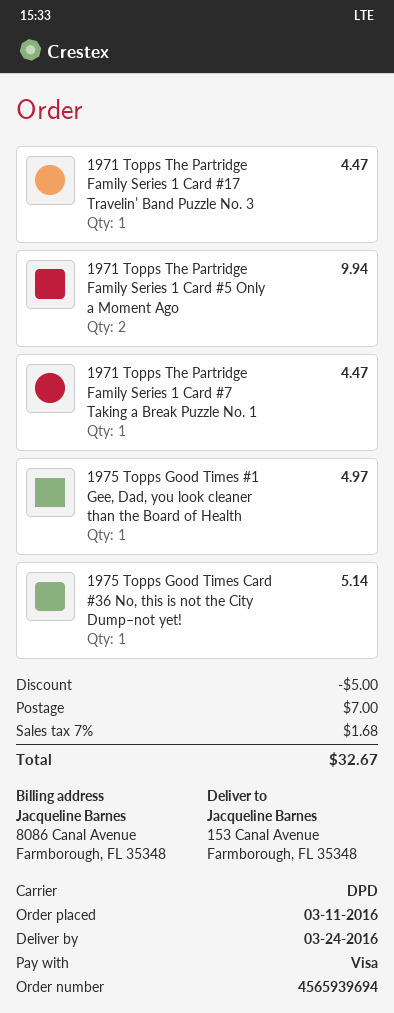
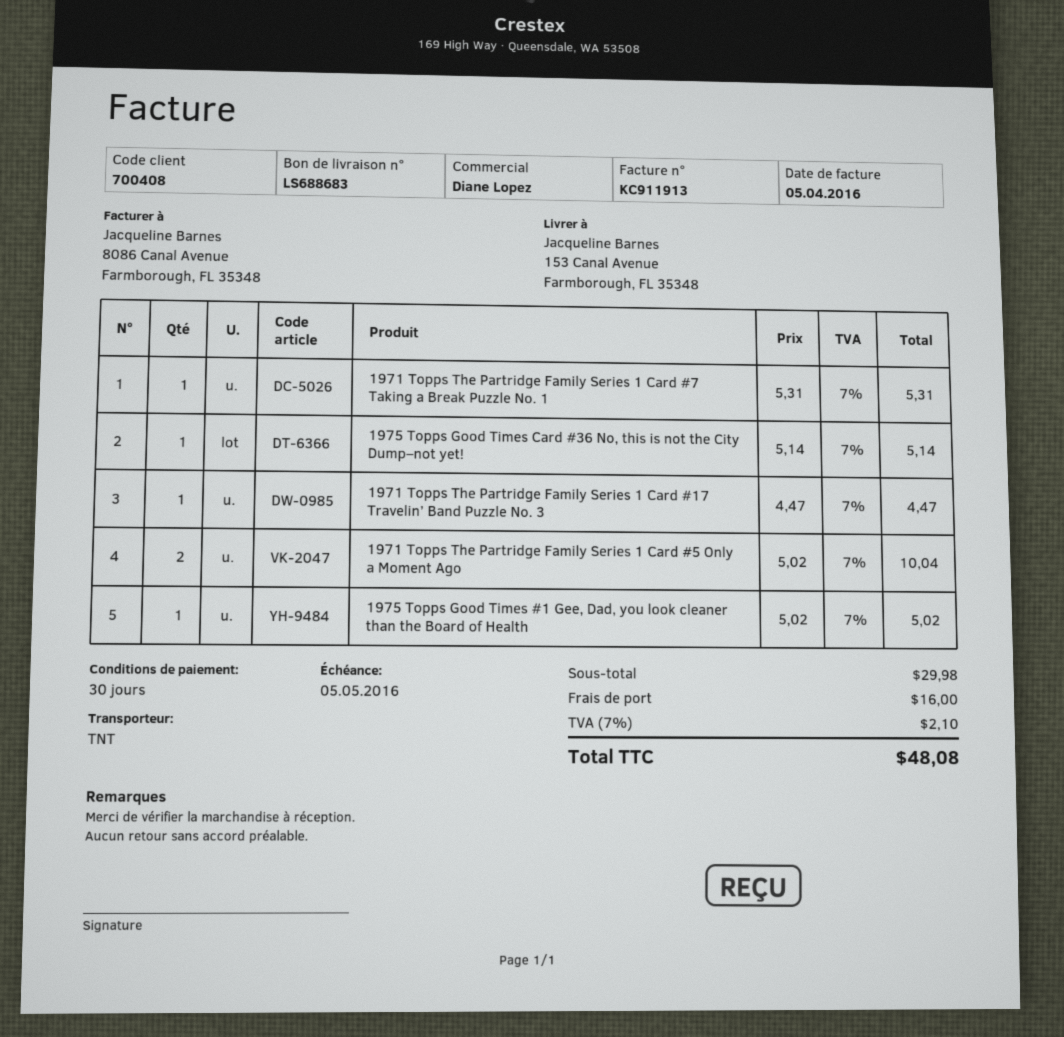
shipping method: DPD -> TNT
1971 Topps The Partridge Family Series 1 Card #5 Only a Moment Ago: 2 for 9.94 -> 2 for 10.04
1971 Topps The Partridge Family Series 1 Card #7 Taking a Break Puzzle No. 1: 1 for 4.47 -> 1 for 5.31
1975 Topps Good Times #1 Gee, Dad, you look cleaner than the Board of Health: 1 for 4.97 -> 1 for 5.02
discount: 5.00 -> none
shipping: 7.00 -> 16.00
tax: 7% = 1.68 -> 7% = 2.10
total: 32.67 -> 48.08

